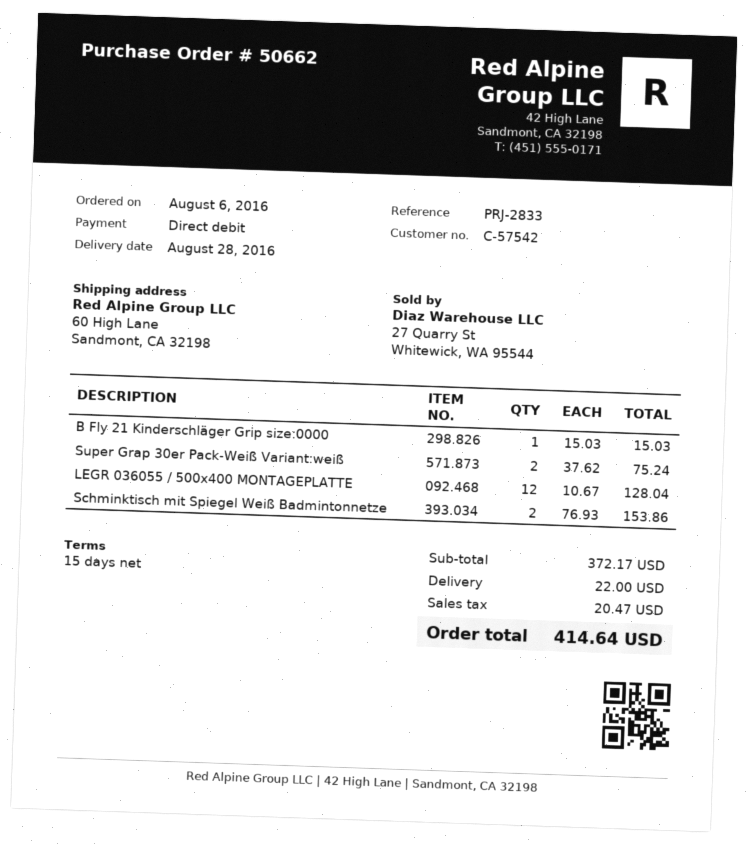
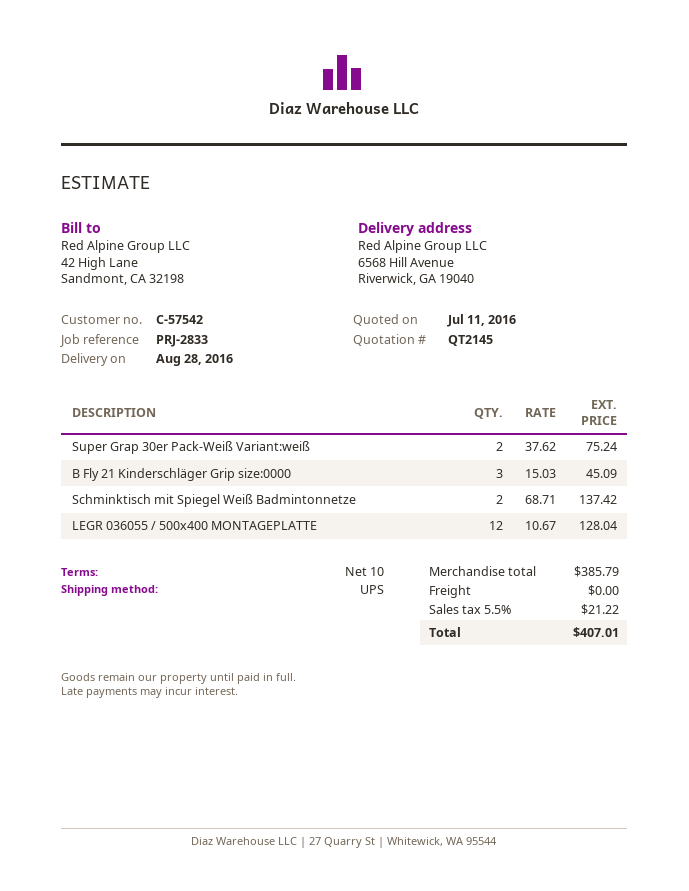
payment terms: 15 days -> 10 days
ship to: 60 High Lane, Sandmont, CA 32198 -> 6568 Hill Avenue, Riverwick, GA 19040
B Fly 21 Kinderschläger Grip size:0000: 1 x 15.03 = 15.03 -> 3 x 15.03 = 45.09
Schminktisch mit Spiegel Weiß Badmintonnetze: 2 x 76.93 = 153.86 -> 2 x 68.71 = 137.42
subtotal: 372.17 -> 385.79
shipping: 22.00 -> 0.00
tax: 20.47 -> 21.22
total: 414.64 -> 407.01

